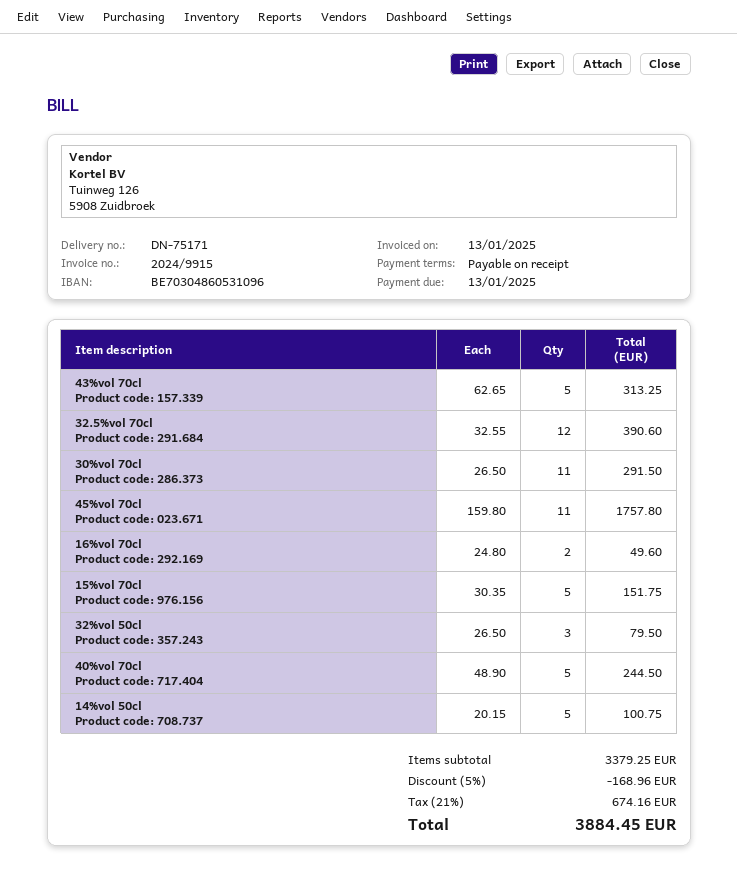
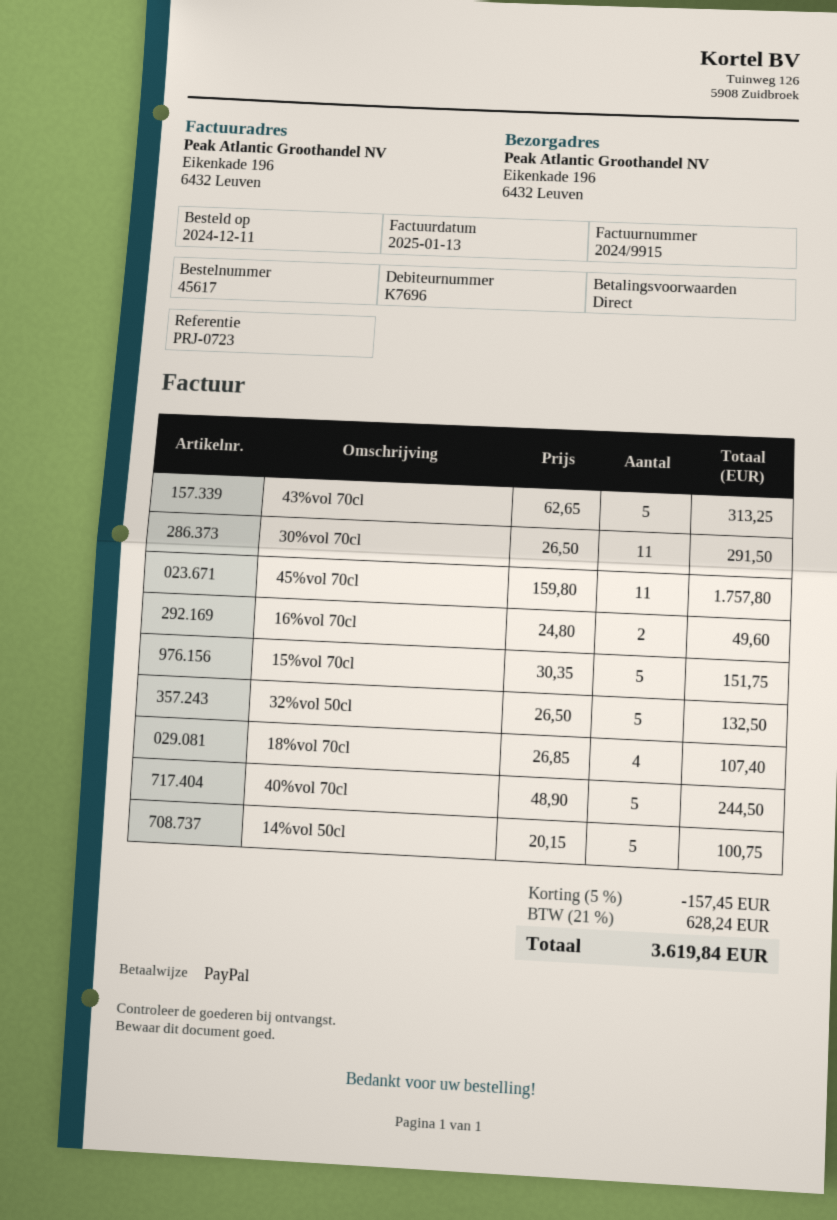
32.5%vol 70cl: 12 x 32.55 = 390.60 -> none
32%vol 50cl: 3 x 26.50 = 79.50 -> 5 x 26.50 = 132.50
18%vol 70cl: none -> 4 x 26.85 = 107.40
discount: 5% = 168.96 -> 5% = 157.45
tax: 21% = 674.16 -> 21% = 628.24
total: 3884.45 -> 3619.84

